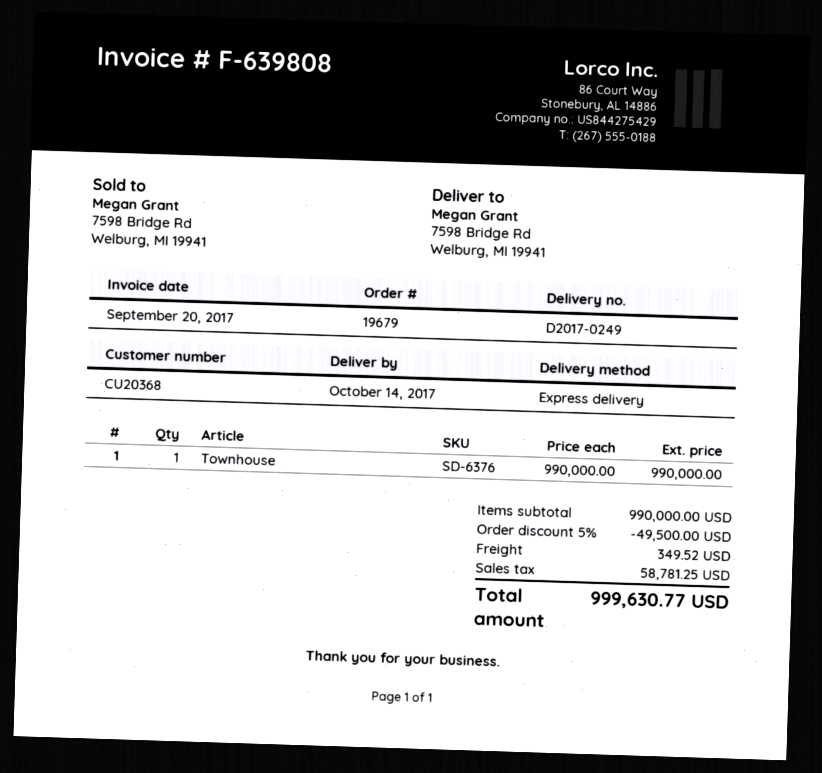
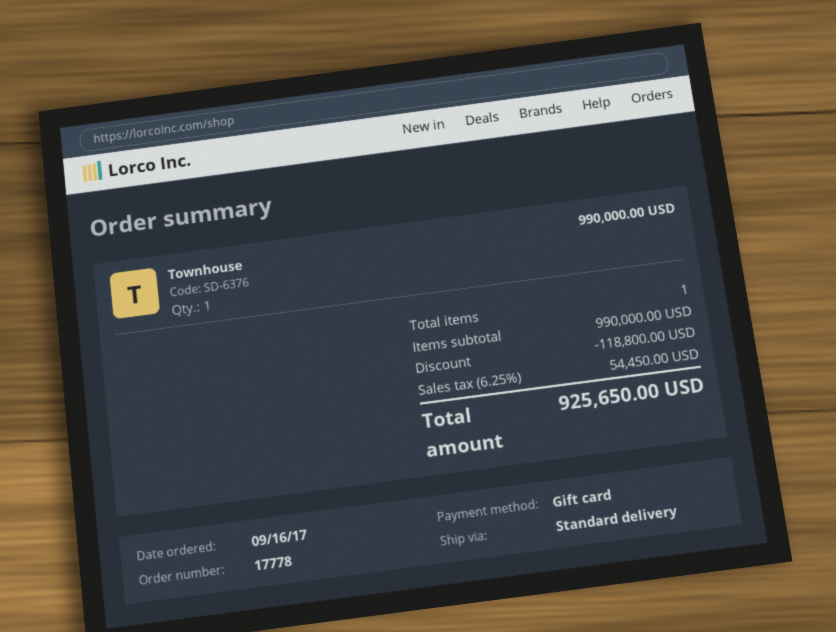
order number: 19679 -> 17778
shipping method: express -> standard
discount: 49500.00 -> 118800.00
shipping: 349.52 -> none
tax: 58781.25 -> 54450.00
total: 999630.77 -> 925650.00

